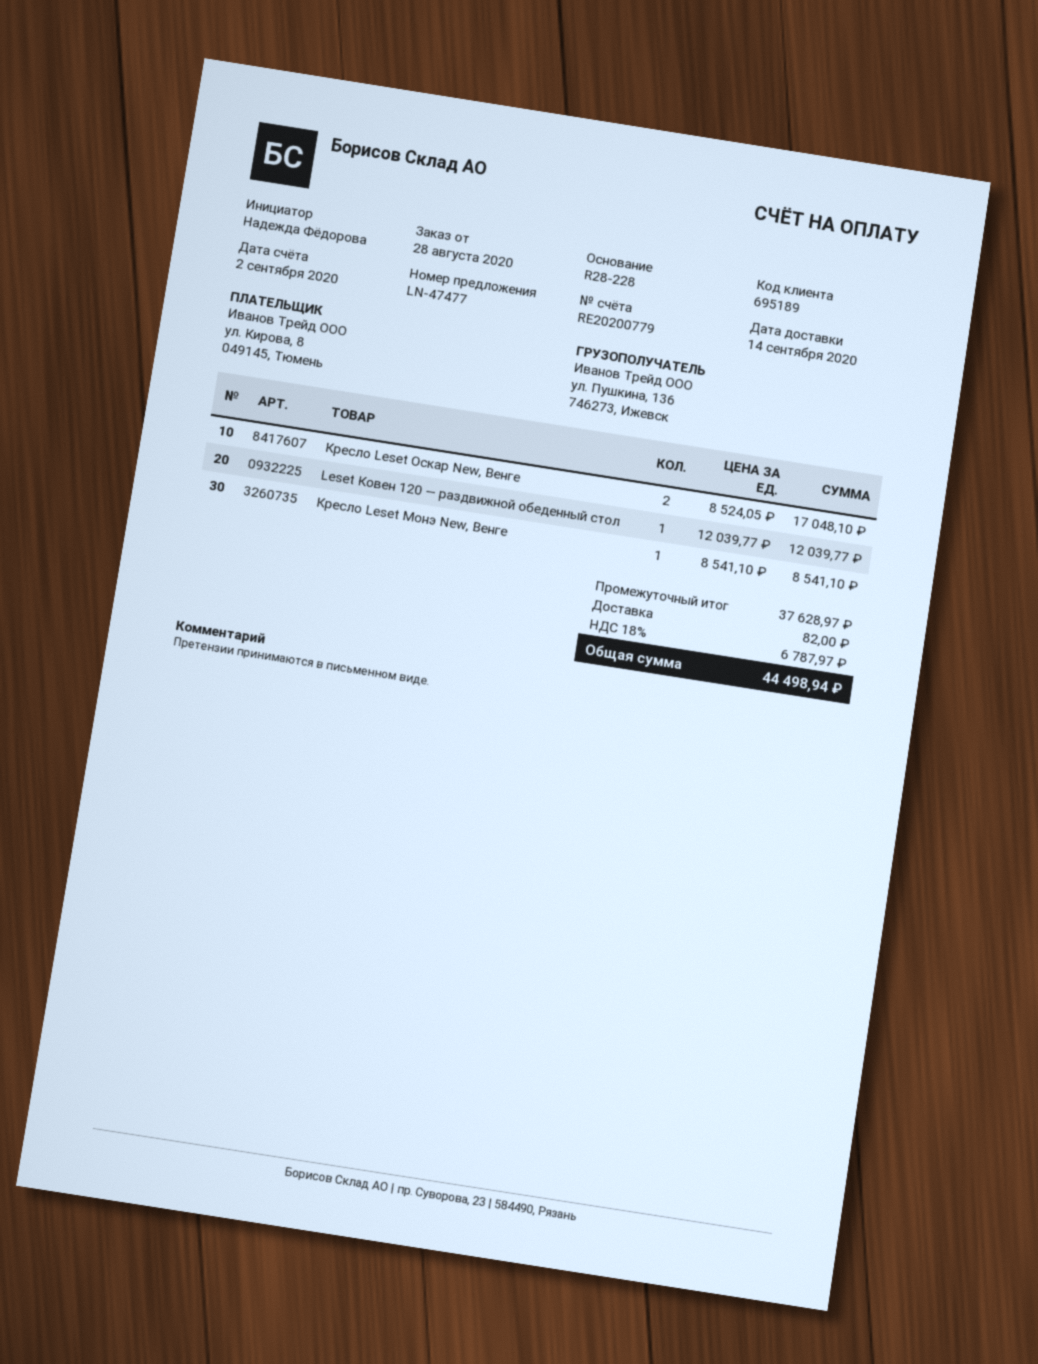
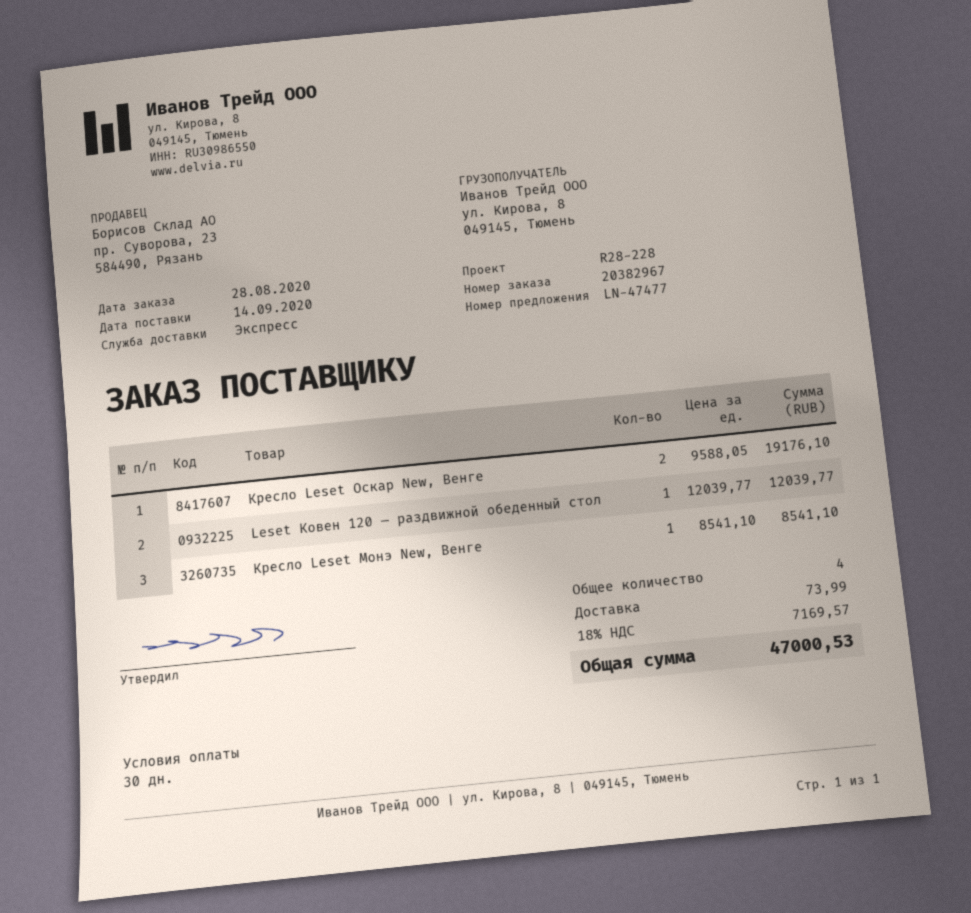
ship to: ул. Пушкина, 136, 746273, Ижевск -> ул. Кирова, 8, 049145, Тюмень
Кресло Leset Оскар New, Венге: 2 x 8524.05 = 17048.10 -> 2 x 9588.05 = 19176.10
shipping: 82.00 -> 73.99
tax: 18% = 6787.97 -> 18% = 7169.57
total: 44498.94 -> 47000.53

